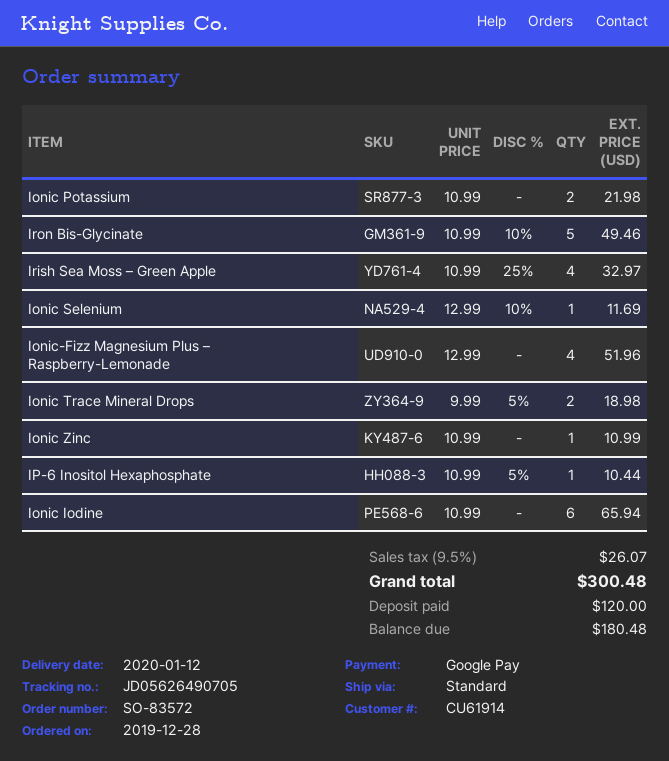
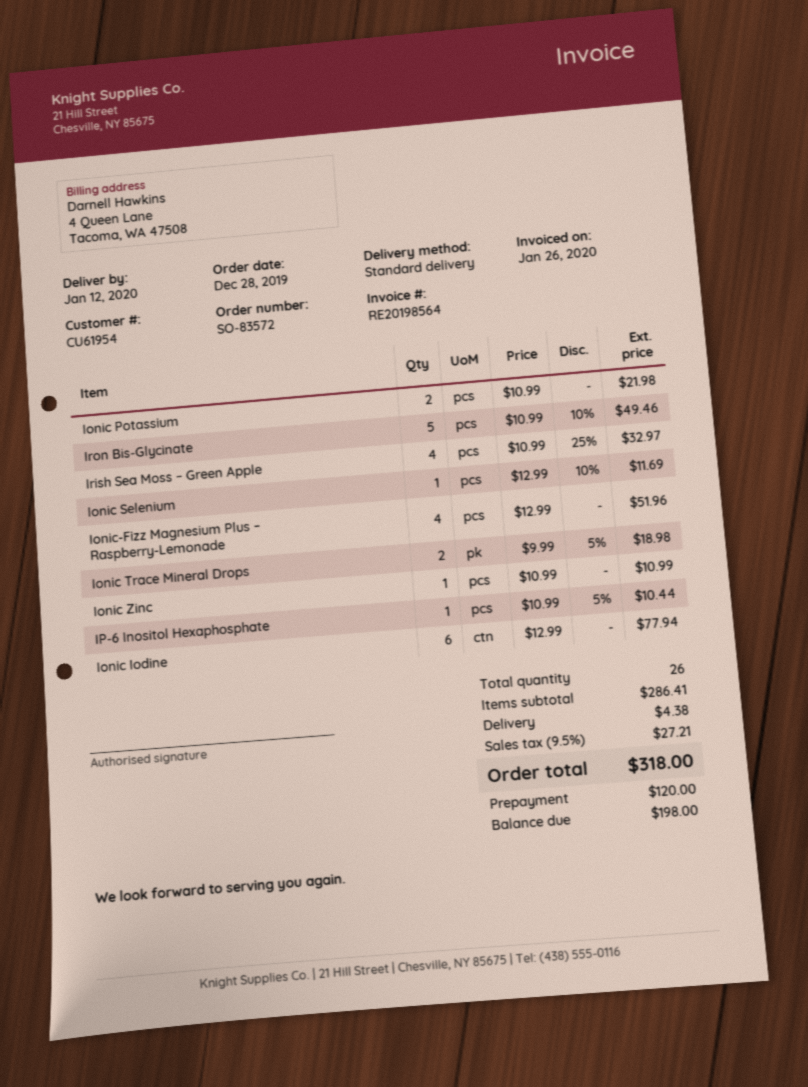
customer number: CU61914 -> CU61954
Ionic Iodine: 6 x 10.99 = 65.94 -> 6 x 12.99 = 77.94
shipping: none -> 4.38
tax: 9.5% = 26.07 -> 9.5% = 27.21
total: 300.48 -> 318.00
balance: 180.48 -> 198.00

